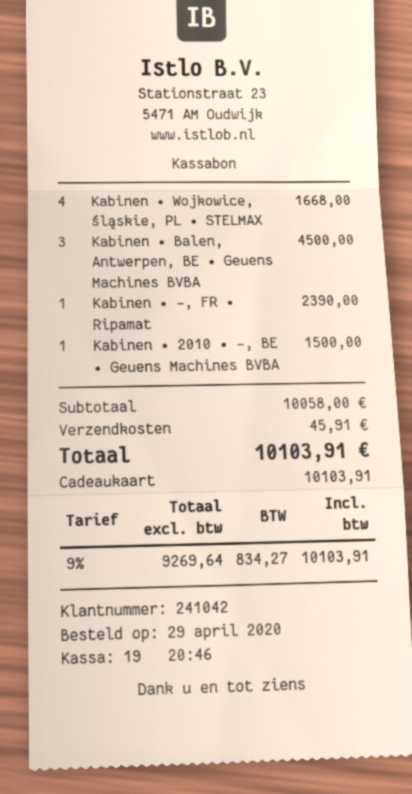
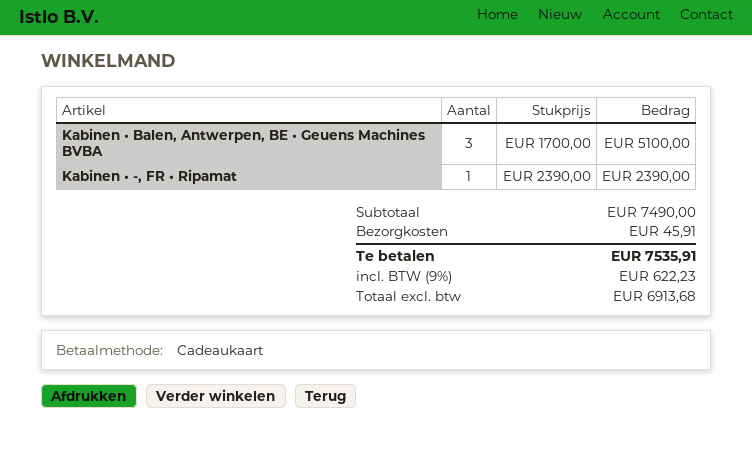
Kabinen • Wojkowice, śląskie, PL • STELMAX: 4 for 1668.00 -> none
Kabinen • Balen, Antwerpen, BE • Geuens Machines BVBA: 3 for 4500.00 -> 3 for 5100.00
Kabinen • 2010 • -, BE • Geuens Machines BVBA: 1 for 1500.00 -> none
subtotal: 10058.00 -> 7490.00
net: 9269.64 -> 6913.68
tax: 9% = 834.27 -> 9% = 622.23
total: 10103.91 -> 7535.91

